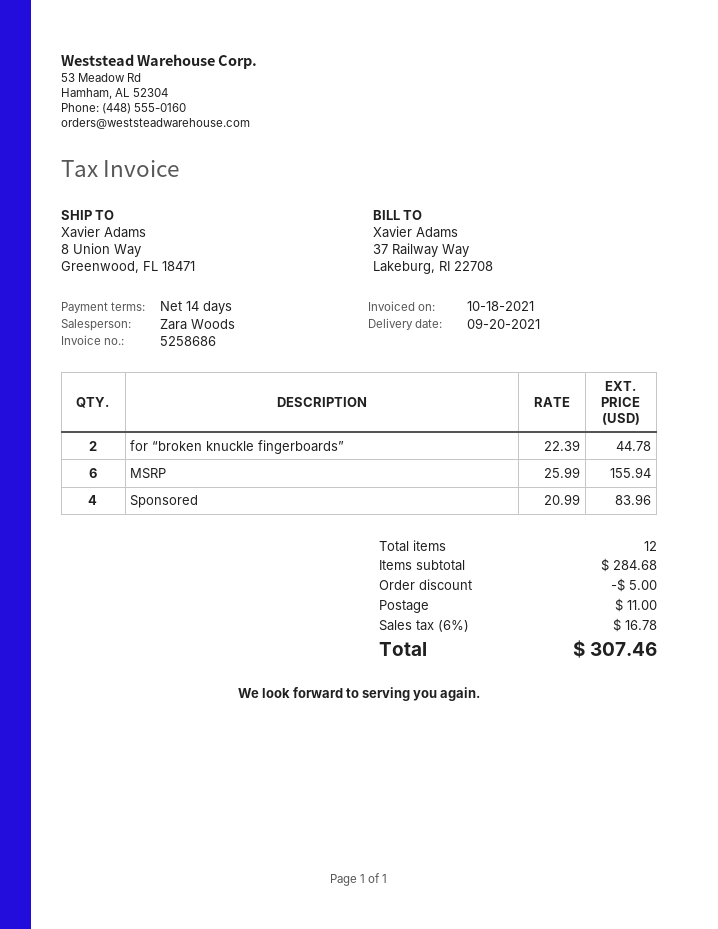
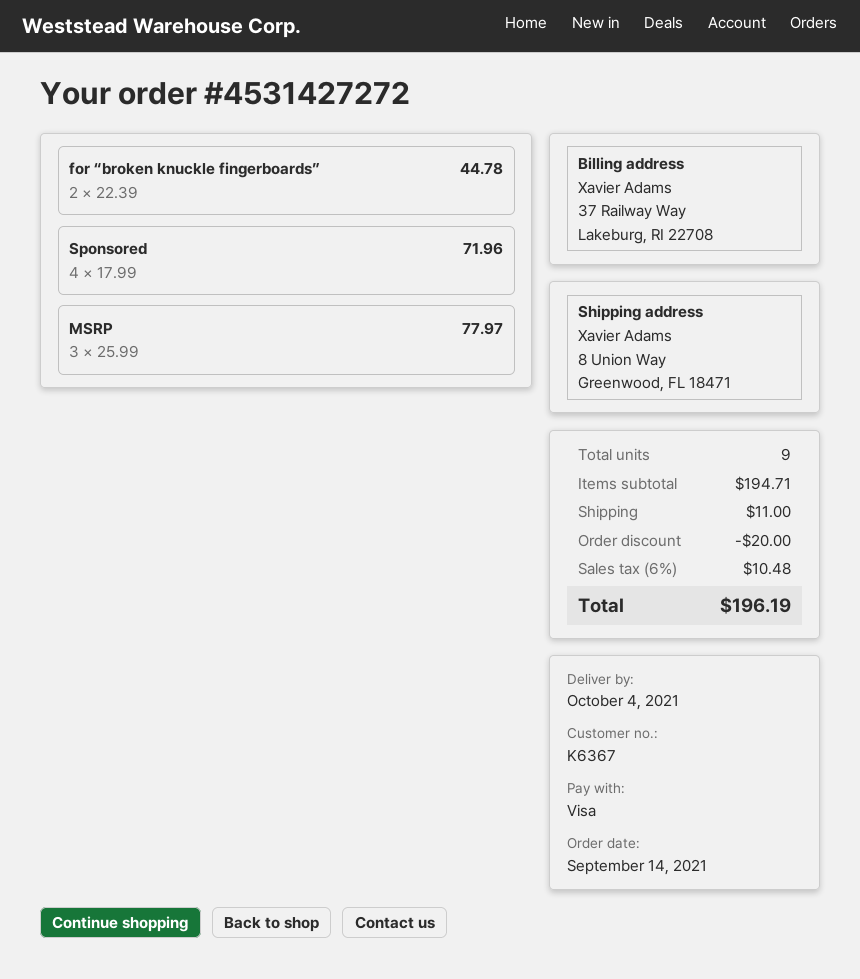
delivery date: 2021-09-20 -> 2021-10-04
MSRP: 6 x 25.99 = 155.94 -> 3 x 25.99 = 77.97
Sponsored: 4 x 20.99 = 83.96 -> 4 x 17.99 = 71.96
total quantity: 12 -> 9
subtotal: 284.68 -> 194.71
discount: 5.00 -> 20.00
tax: 6% = 16.78 -> 6% = 10.48
total: 307.46 -> 196.19

